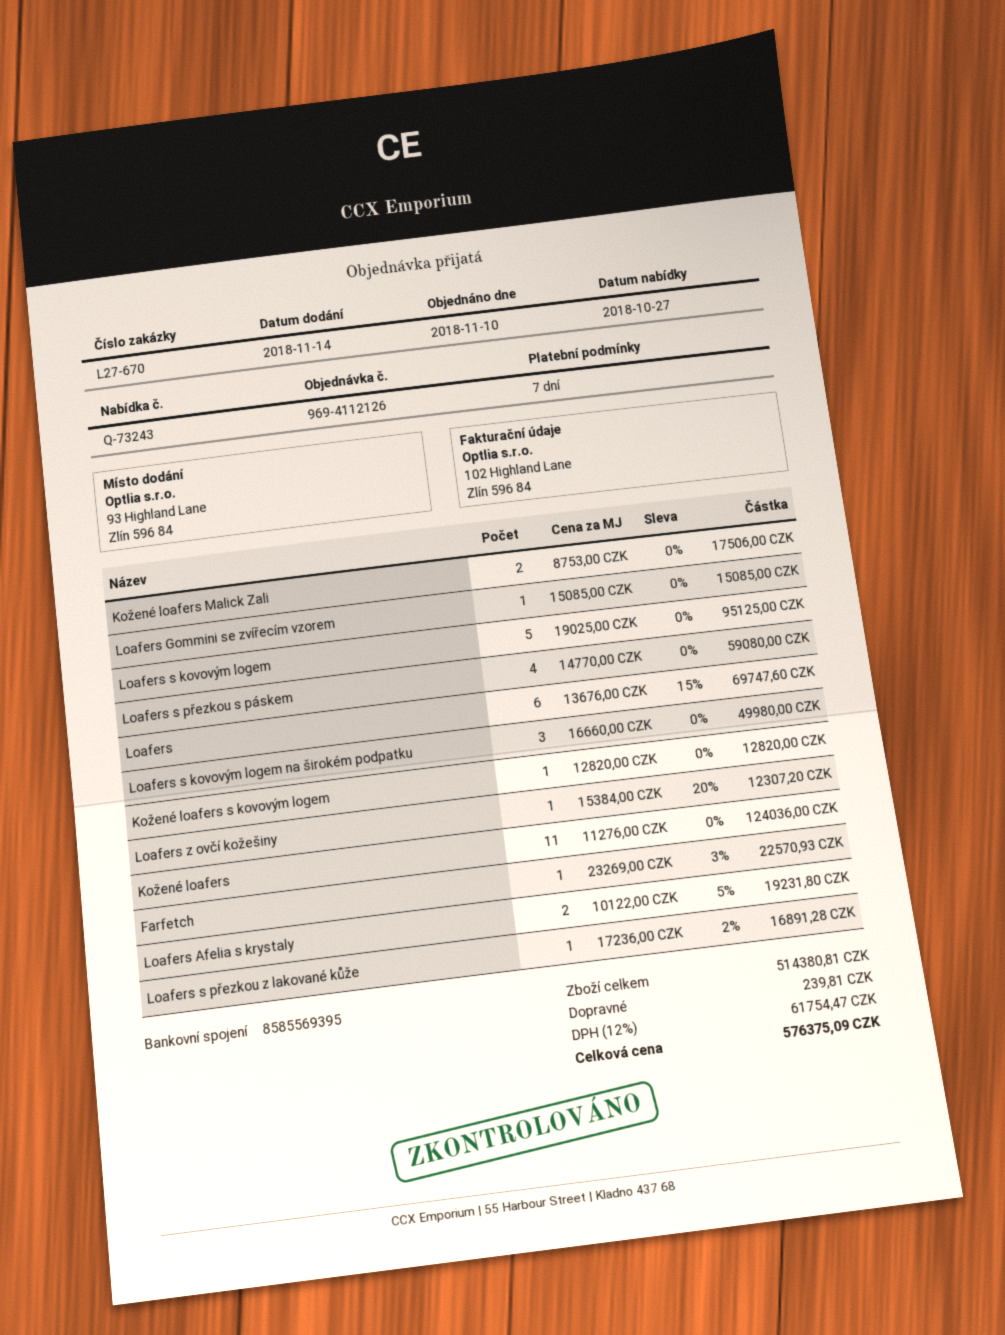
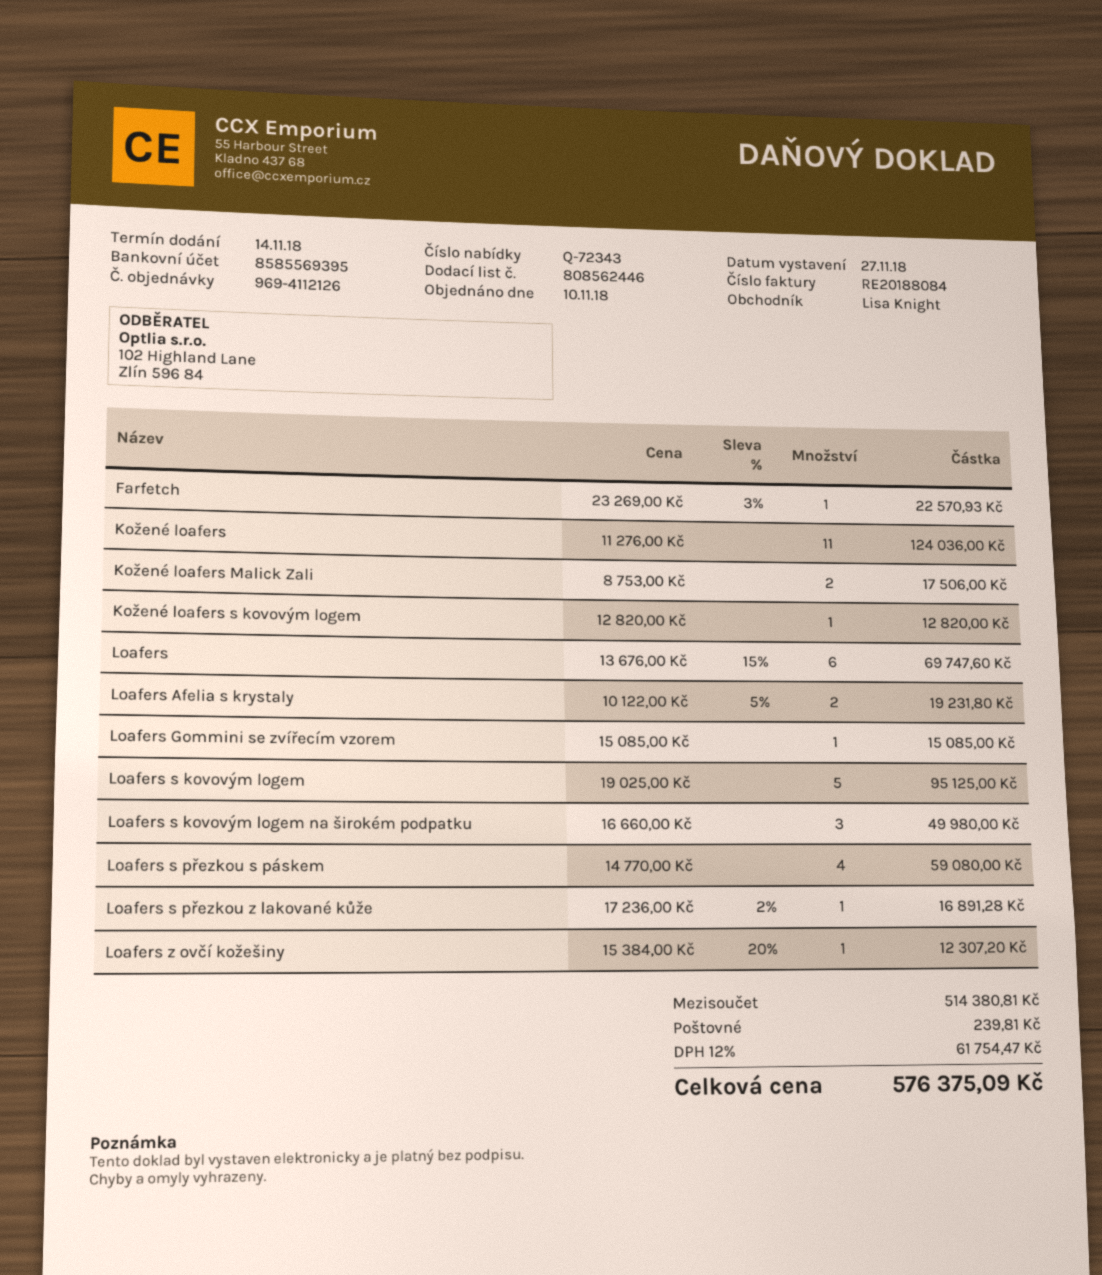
quote number: Q-73243 -> Q-72343

